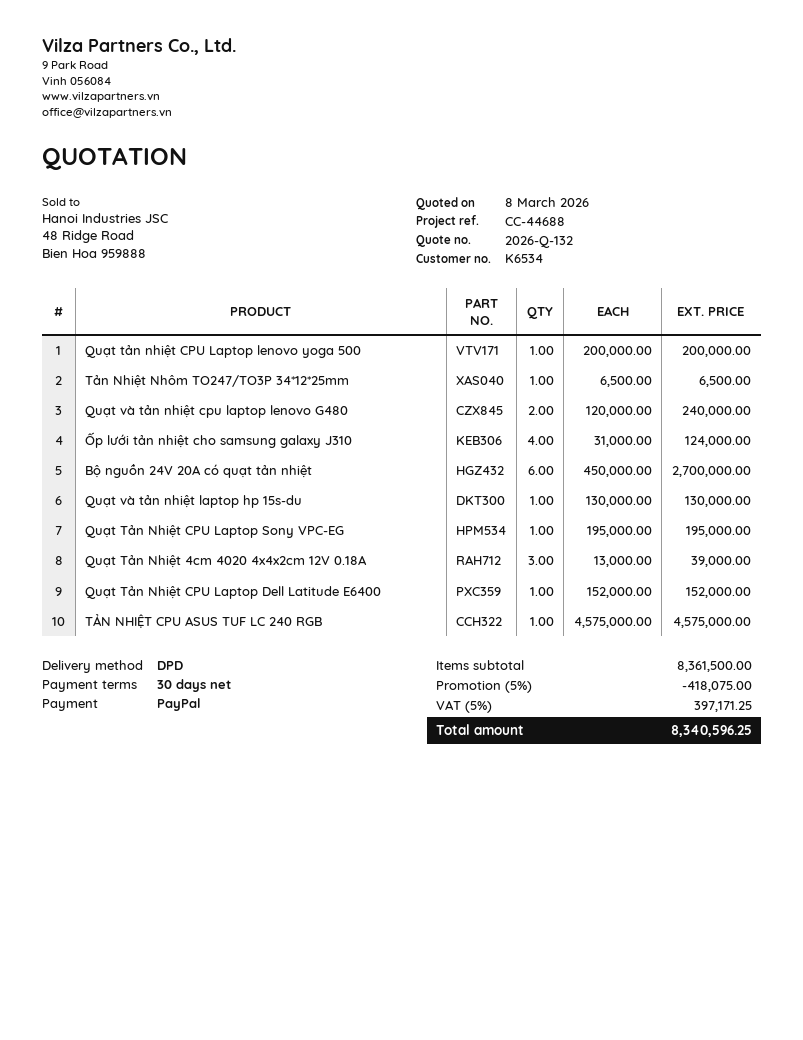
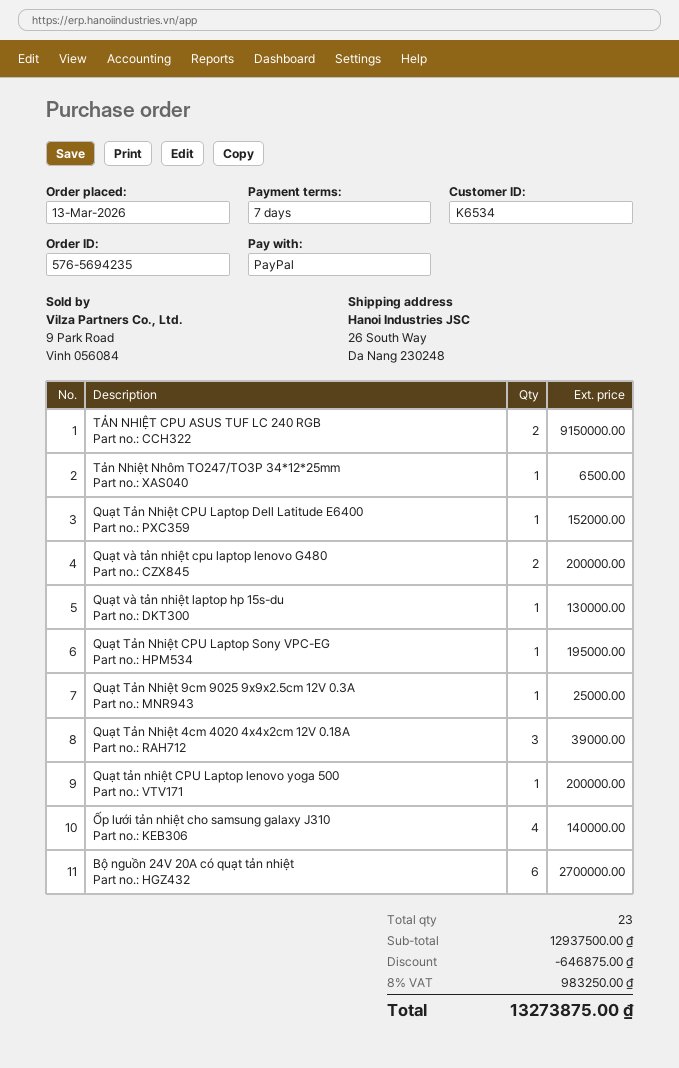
payment terms: 30 days -> 7 days
Quạt và tản nhiệt cpu laptop lenovo G480: 2 for 240000.00 -> 2 for 200000.00
Ốp lưới tản nhiệt cho samsung galaxy J310: 4 for 124000.00 -> 4 for 140000.00
TẢN NHIỆT CPU ASUS TUF LC 240 RGB: 1 for 4575000.00 -> 2 for 9150000.00
Quạt Tản Nhiệt 9cm 9025 9x9x2.5cm 12V 0.3A: none -> 1 for 25000.00
subtotal: 8361500.00 -> 12937500.00
discount: 418075.00 -> 646875.00
tax: 5% = 397171.25 -> 8% = 983250.00
total: 8340596.25 -> 13273875.00

